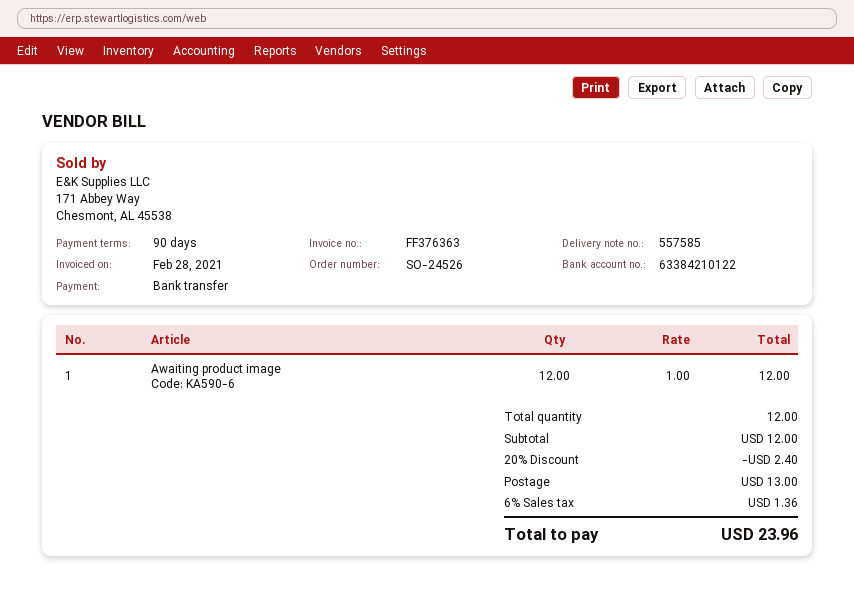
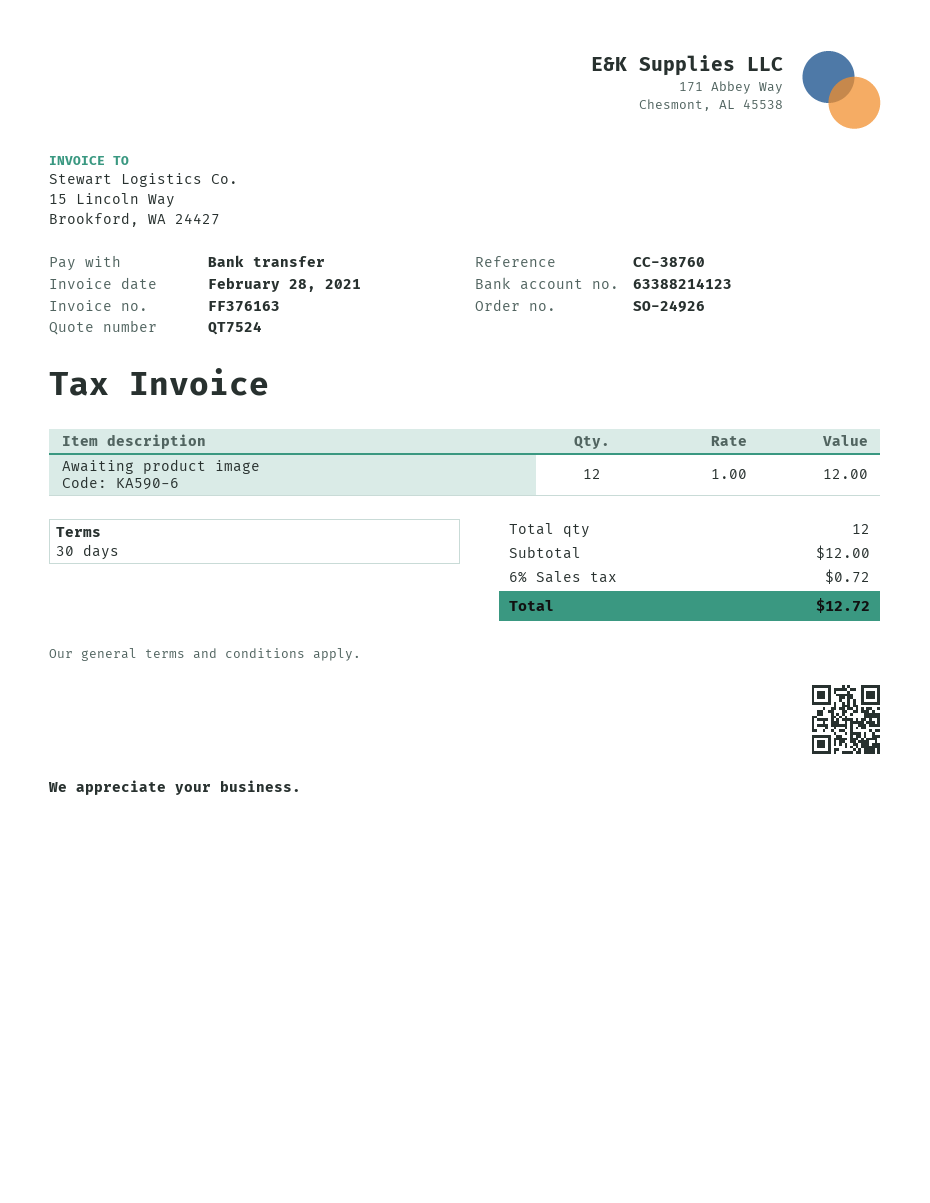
order number: SO-24526 -> SO-24926
invoice number: FF376363 -> FF376163
payment terms: 90 days -> 30 days
bank account: 63384210122 -> 63388214123
discount: 20% = 2.40 -> none
shipping: 13.00 -> none
tax: 6% = 1.36 -> 6% = 0.72
total: 23.96 -> 12.72

